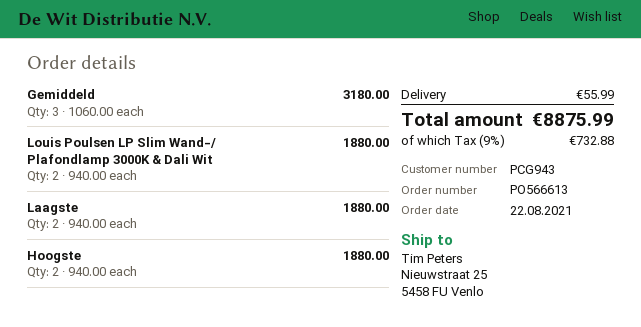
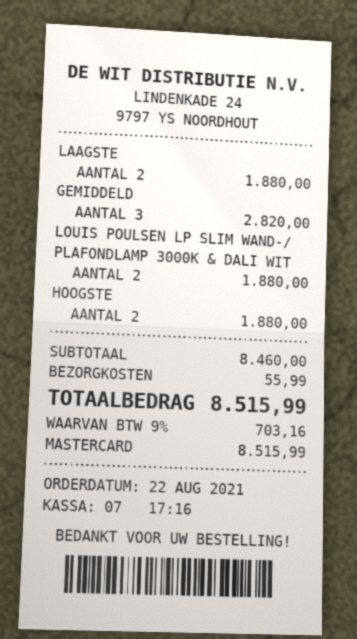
Gemiddeld: 3 for 3180.00 -> 3 for 2820.00
tax: 9% = 732.88 -> 9% = 703.16
total: 8875.99 -> 8515.99

